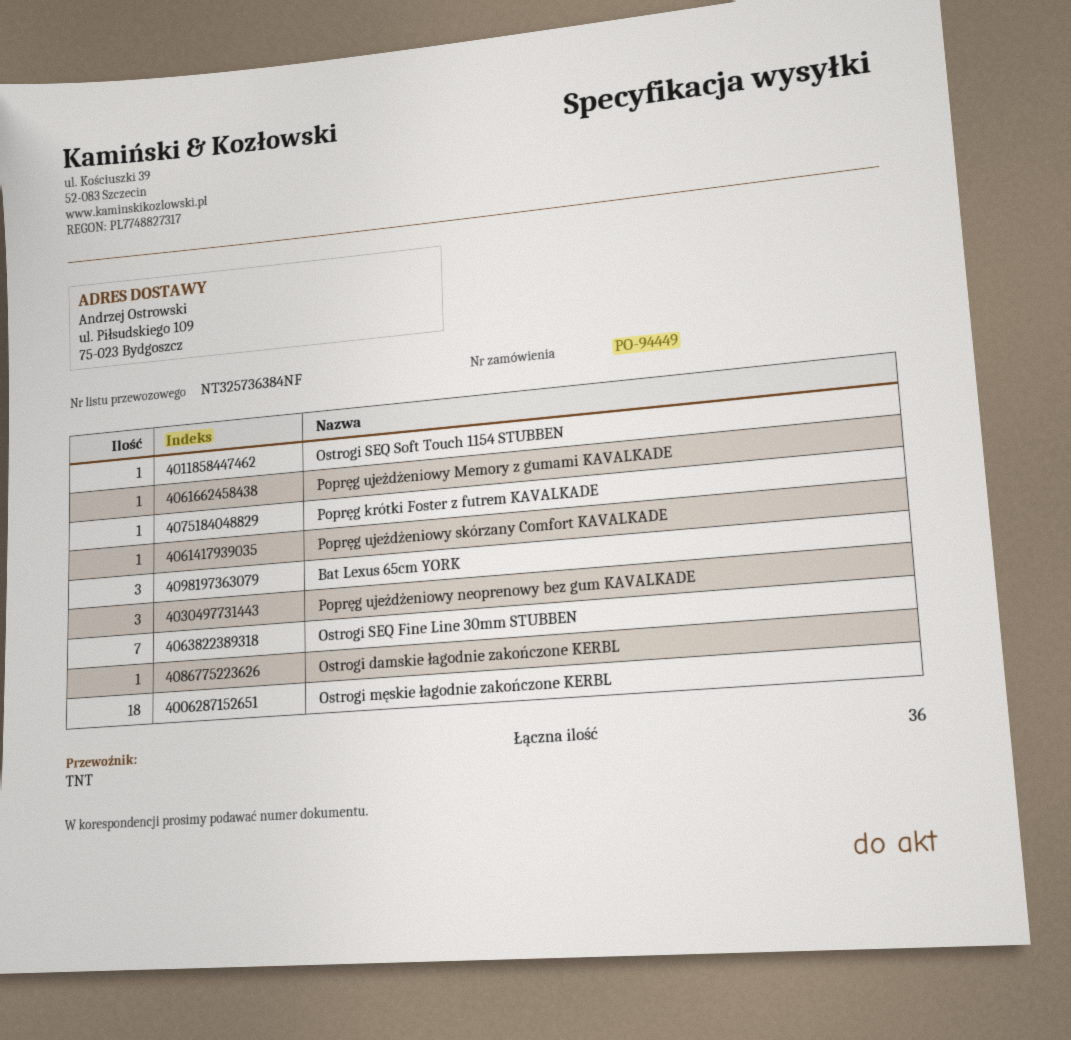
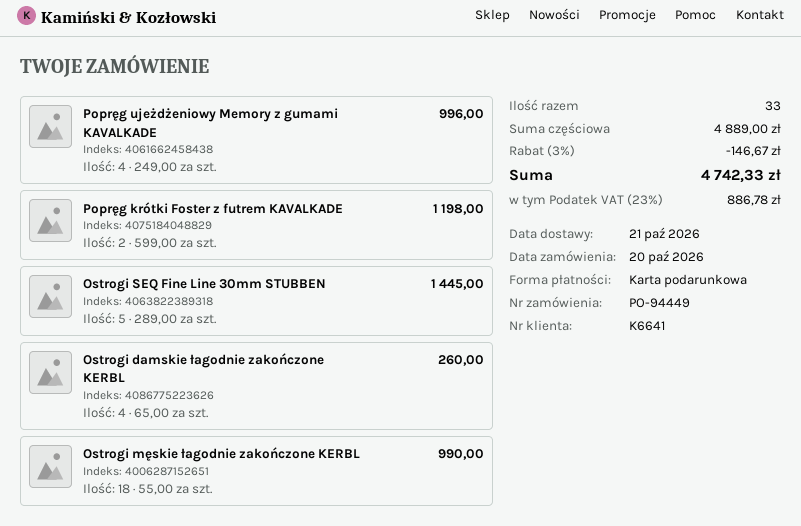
Ostrogi SEQ Soft Touch 1154 STUBBEN: 1 -> none
Popręg ujeżdżeniowy Memory z gumami KAVALKADE: 1 -> 4
Popręg krótki Foster z futrem KAVALKADE: 1 -> 2
Popręg ujeżdżeniowy skórzany Comfort KAVALKADE: 1 -> none
Bat Lexus 65cm YORK: 3 -> none
Popręg ujeżdżeniowy neoprenowy bez gum KAVALKADE: 3 -> none
Ostrogi SEQ Fine Line 30mm STUBBEN: 7 -> 5
Ostrogi damskie łagodnie zakończone KERBL: 1 -> 4
total quantity: 36 -> 33

